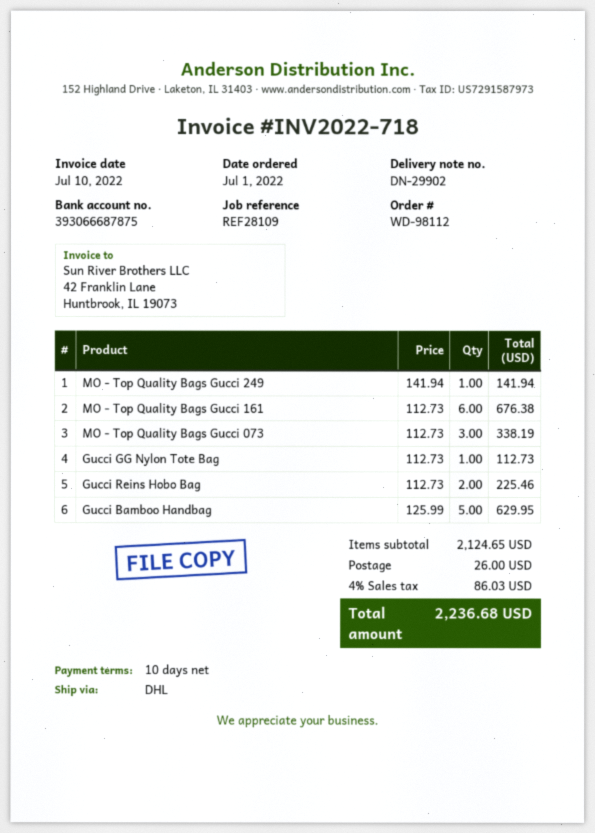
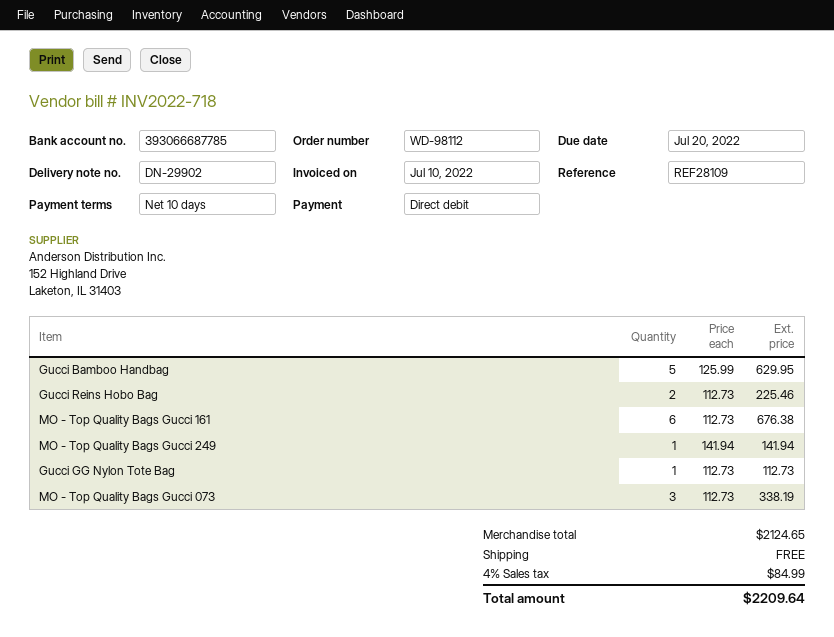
bank account: 393066687875 -> 393066687785
shipping: 26.00 -> 0.00
tax: 4% = 86.03 -> 4% = 84.99
total: 2236.68 -> 2209.64

